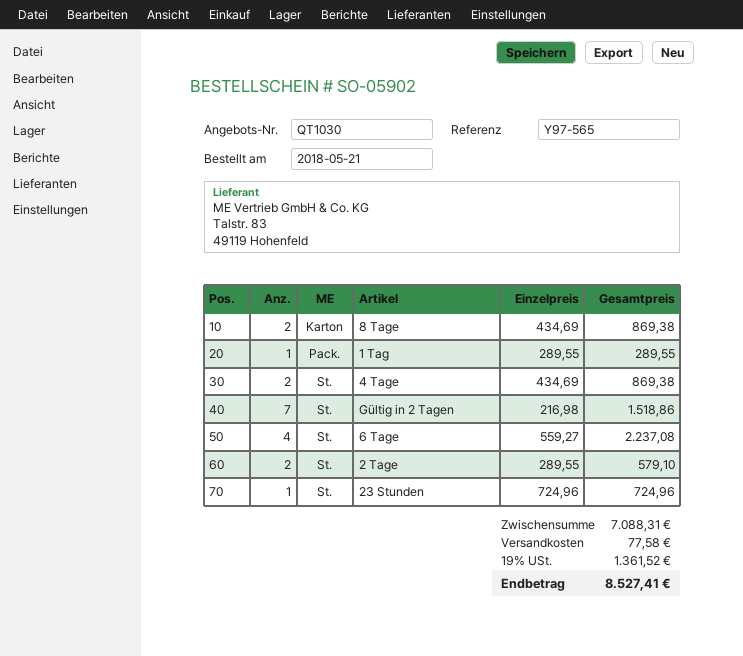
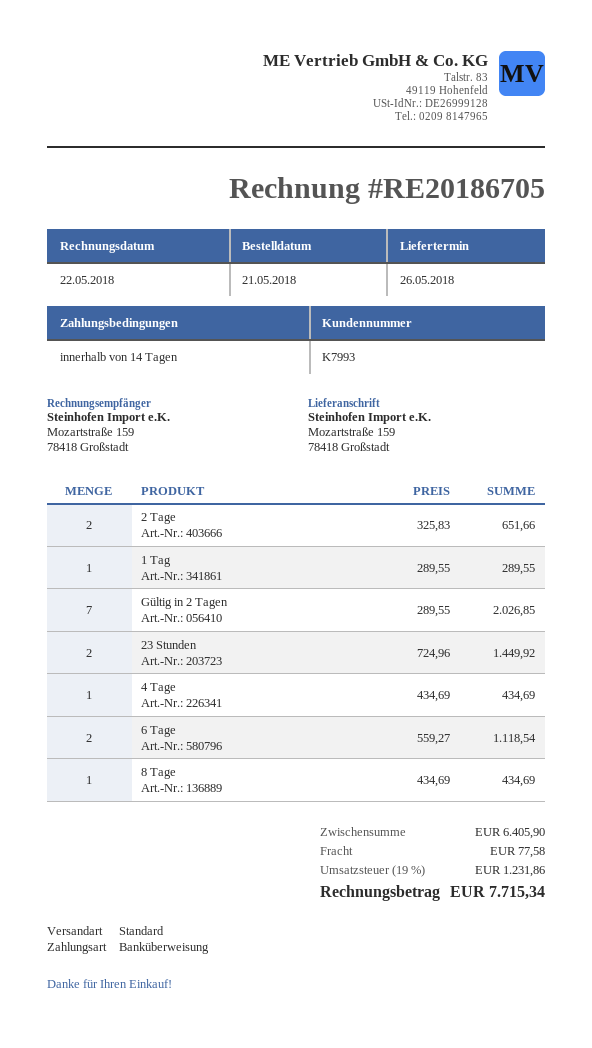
8 Tage: 2 x 434.69 = 869.38 -> 1 x 434.69 = 434.69
4 Tage: 2 x 434.69 = 869.38 -> 1 x 434.69 = 434.69
Gültig in 2 Tagen: 7 x 216.98 = 1518.86 -> 7 x 289.55 = 2026.85
6 Tage: 4 x 559.27 = 2237.08 -> 2 x 559.27 = 1118.54
2 Tage: 2 x 289.55 = 579.10 -> 2 x 325.83 = 651.66
23 Stunden: 1 x 724.96 = 724.96 -> 2 x 724.96 = 1449.92
subtotal: 7088.31 -> 6405.90
tax: 19% = 1361.52 -> 19% = 1231.86
total: 8527.41 -> 7715.34

